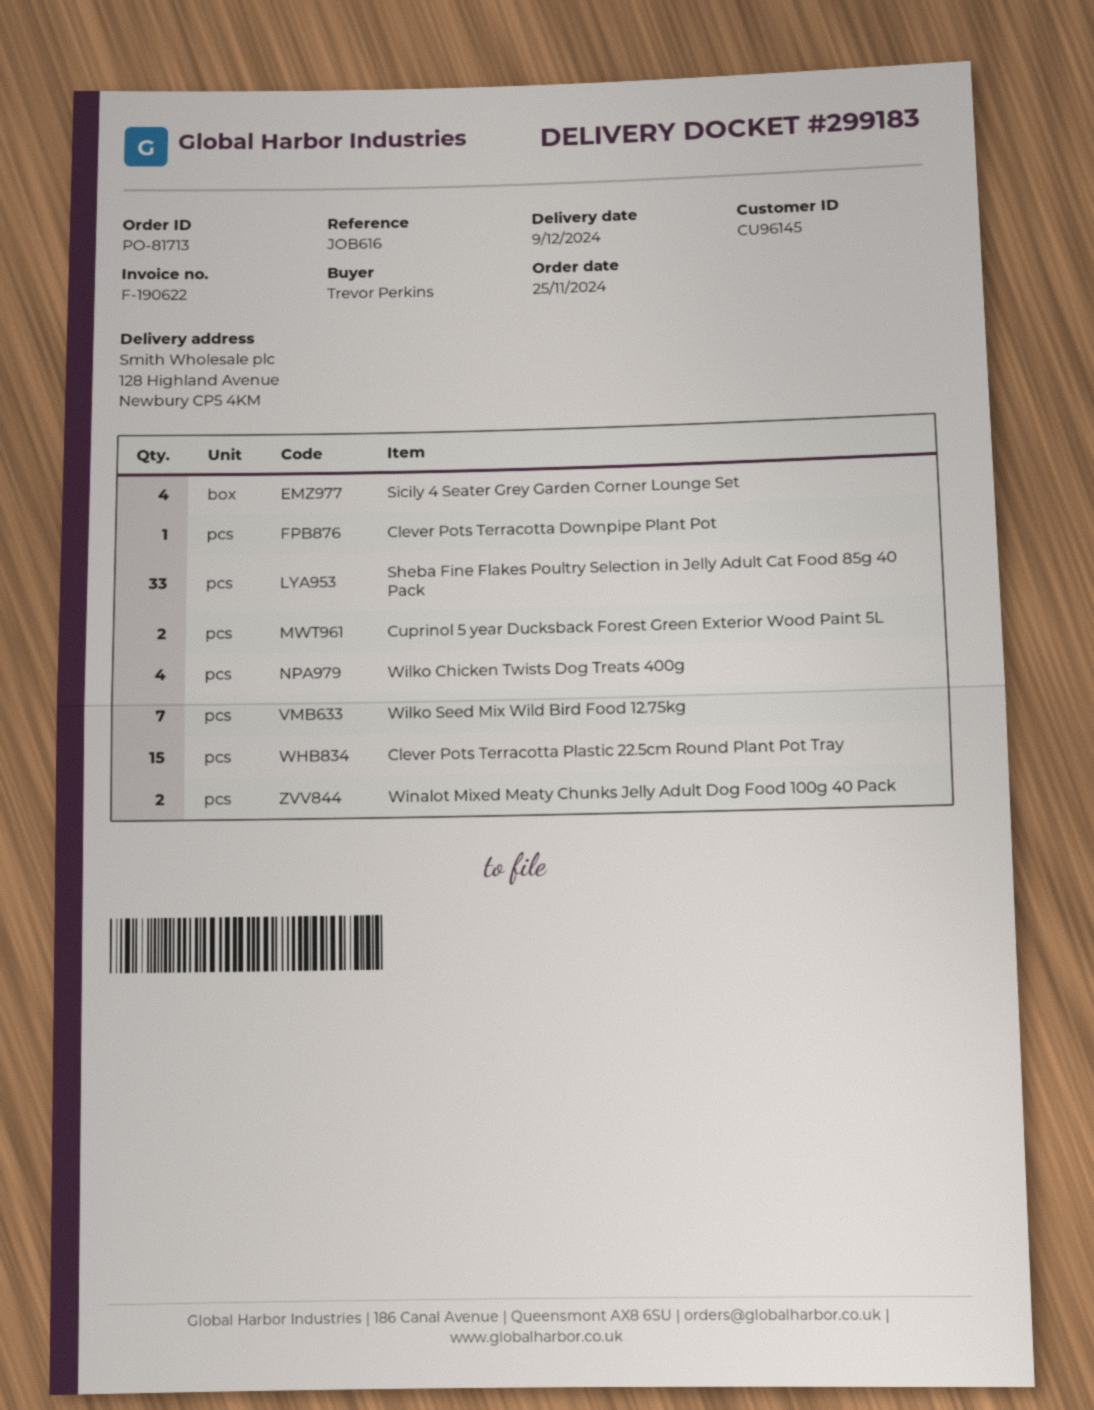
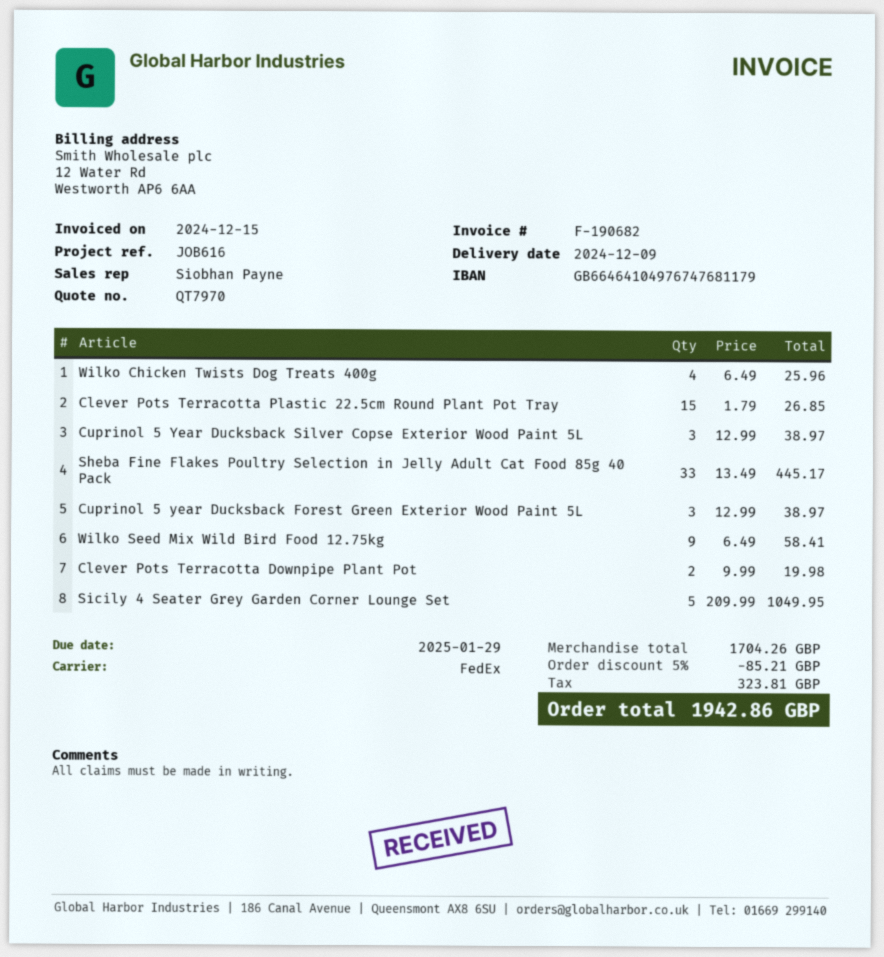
invoice number: F-190622 -> F-190682
Sicily 4 Seater Grey Garden Corner Lounge Set: 4 -> 5
Clever Pots Terracotta Downpipe Plant Pot: 1 -> 2
Cuprinol 5 year Ducksback Forest Green Exterior Wood Paint 5L: 2 -> 3
Wilko Seed Mix Wild Bird Food 12.75kg: 7 -> 9
Winalot Mixed Meaty Chunks Jelly Adult Dog Food 100g 40 Pack: 2 -> none
Cuprinol 5 Year Ducksback Silver Copse Exterior Wood Paint 5L: none -> 3

